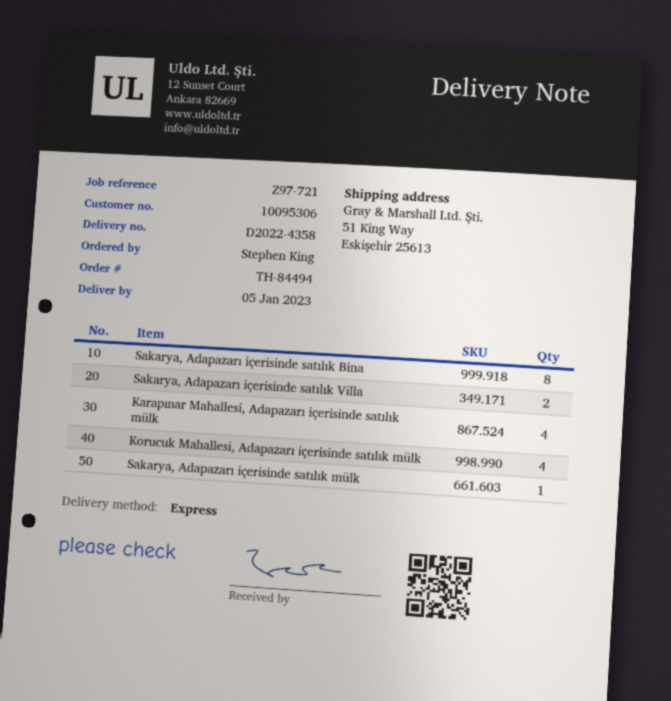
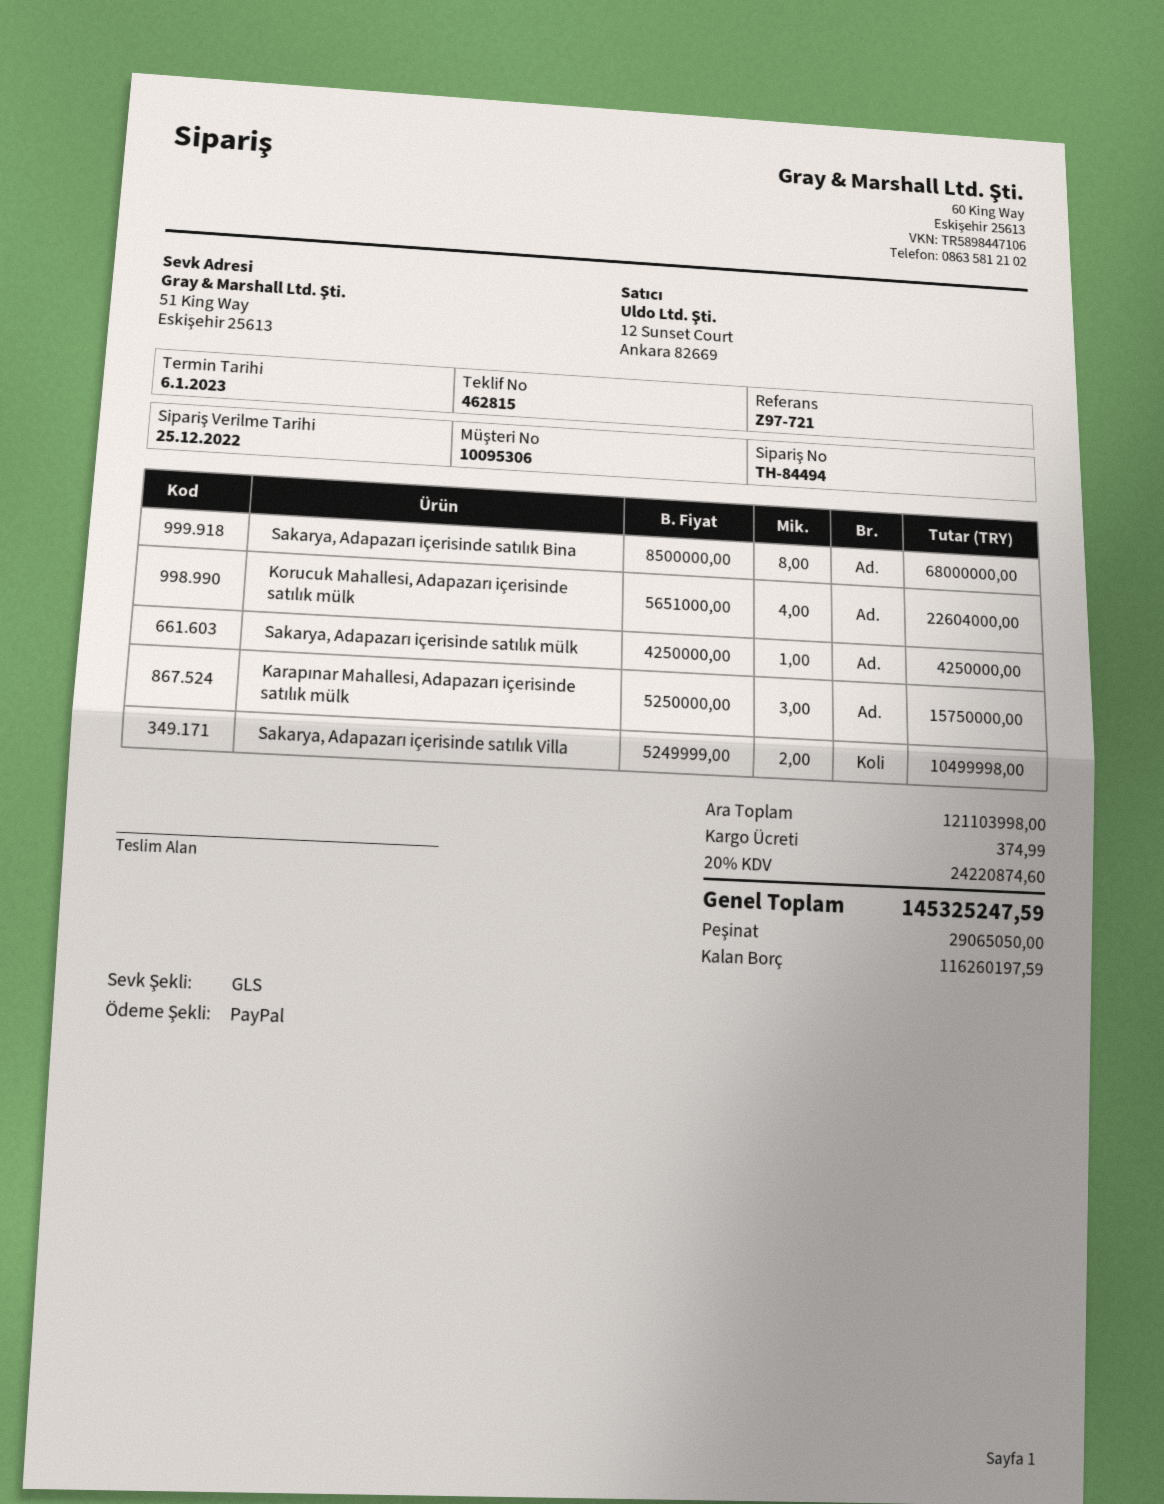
delivery date: 2023-01-05 -> 2023-01-06
shipping method: express -> GLS
Karapınar Mahallesi, Adapazarı içerisinde satılık mülk: 4 -> 3

